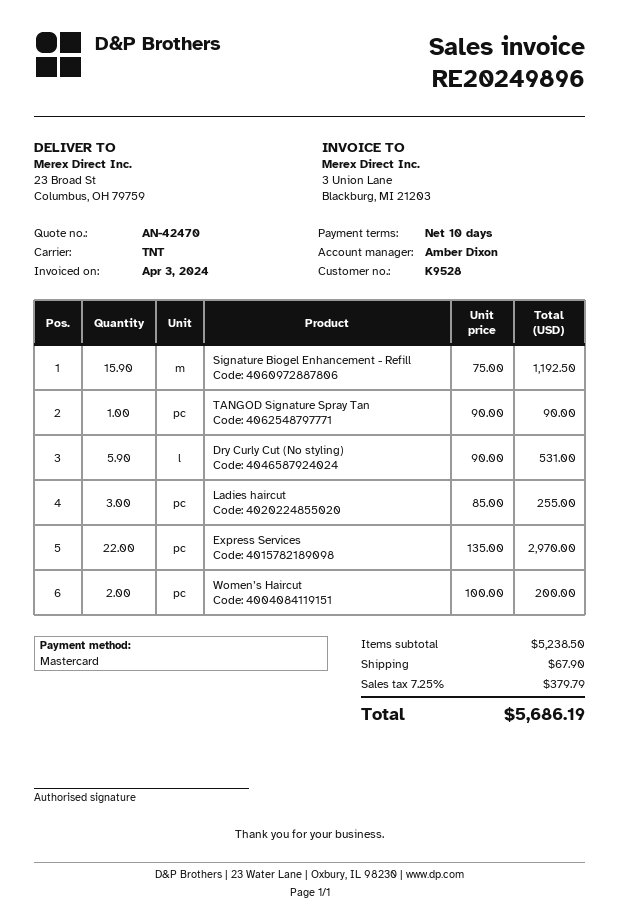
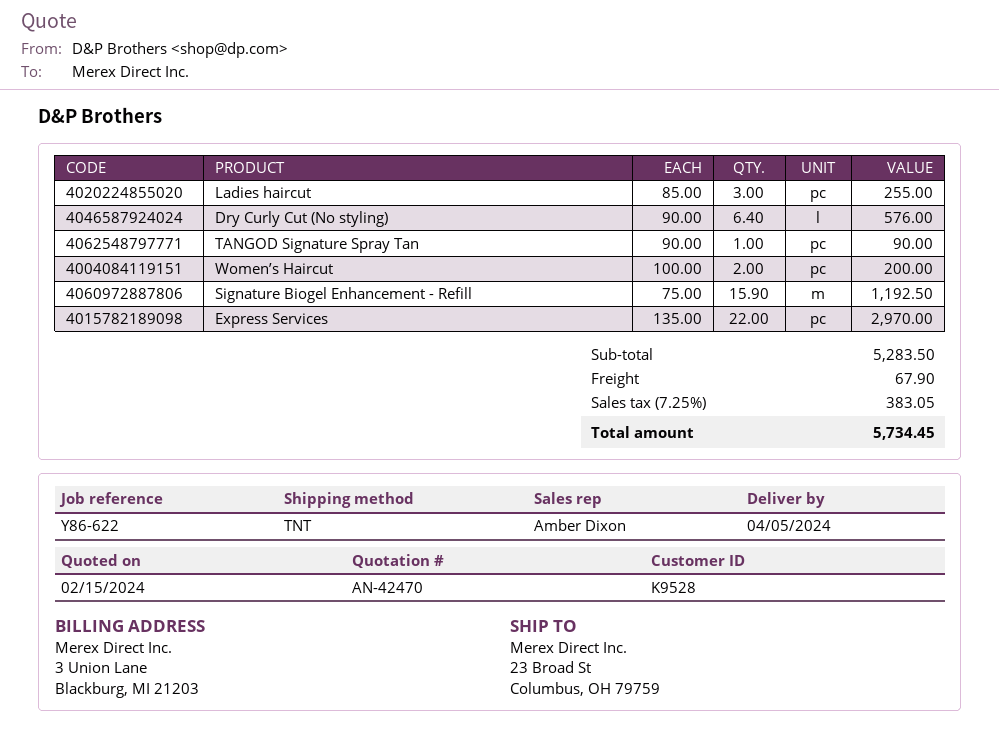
Dry Curly Cut (No styling): 5.9 x 90.00 = 531.00 -> 6.4 x 90.00 = 576.00
subtotal: 5238.50 -> 5283.50
tax: 7.25% = 379.79 -> 7.25% = 383.05
total: 5686.19 -> 5734.45

